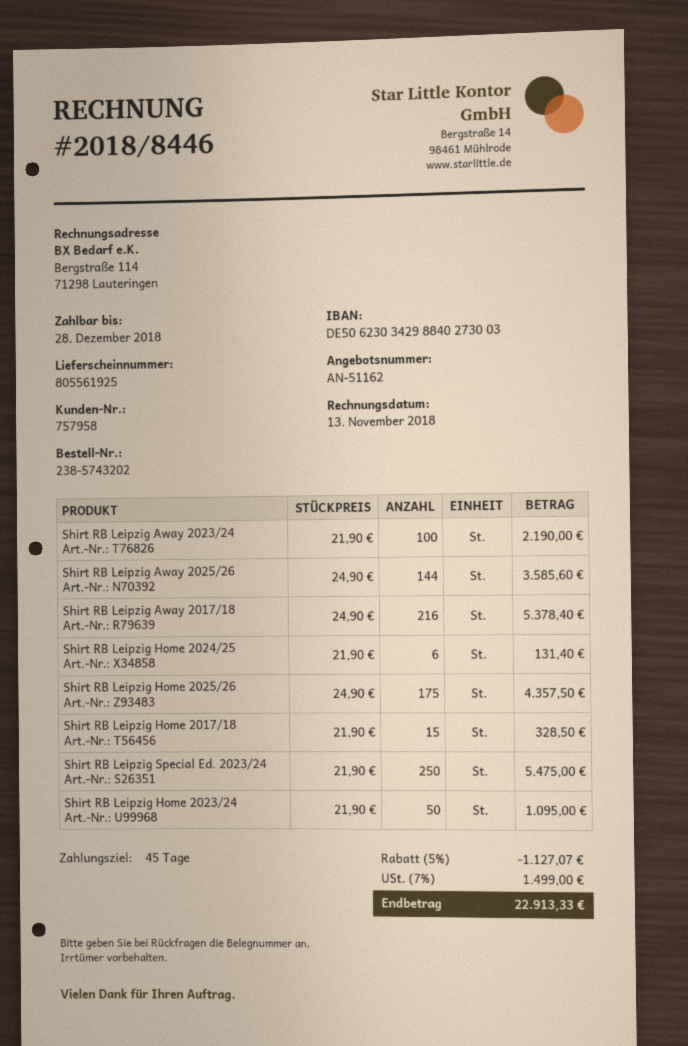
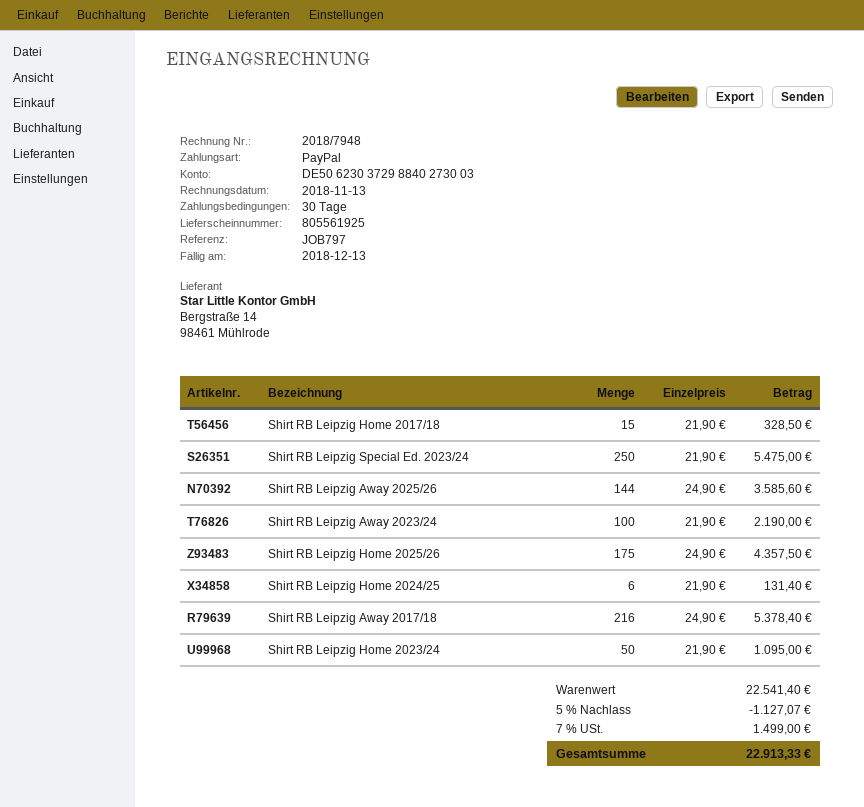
invoice number: 2018/8446 -> 2018/7948
payment terms: 45 days -> 30 days
due date: 2018-12-28 -> 2018-12-13
bank account: DE50623034298840273003 -> DE50623037298840273003

